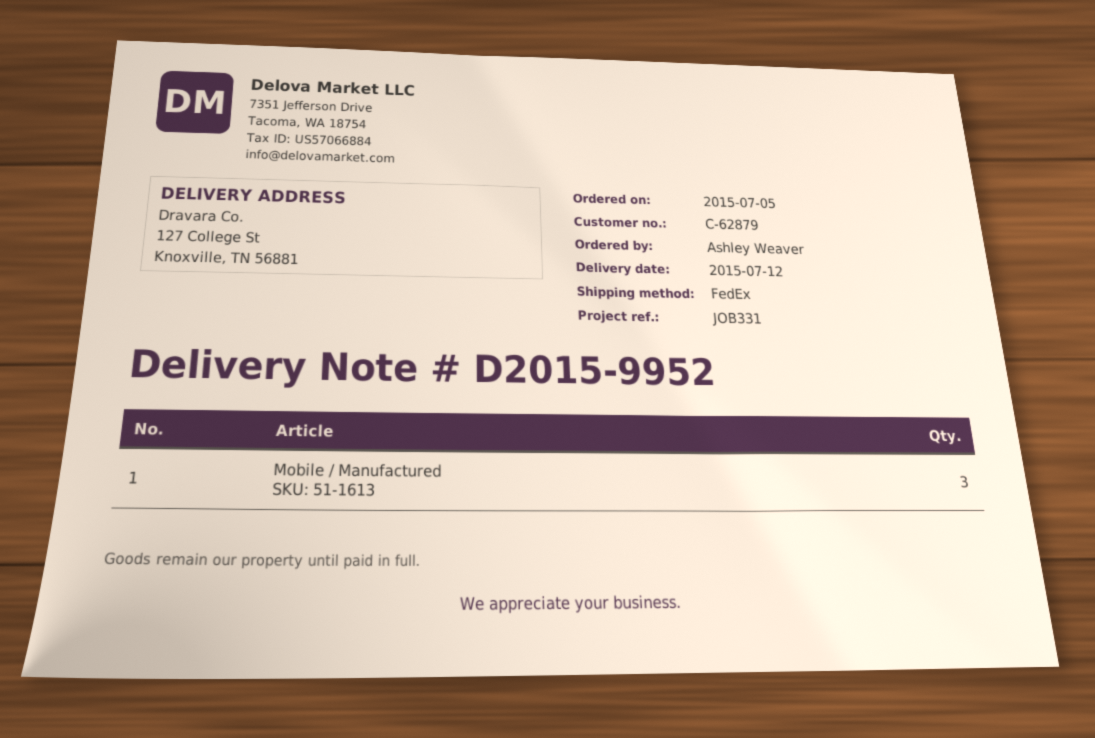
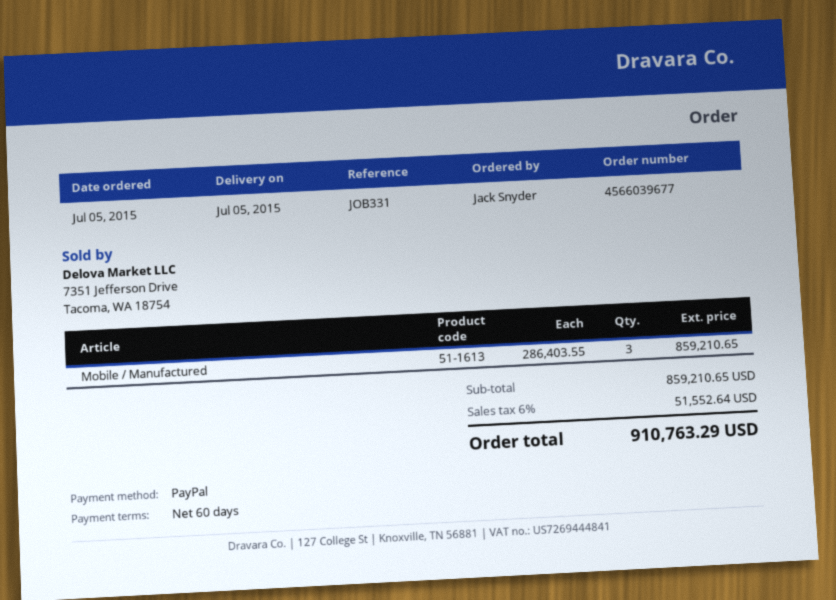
delivery date: 2015-07-12 -> 2015-07-05
ordered by: Ashley Weaver -> Jack Snyder

